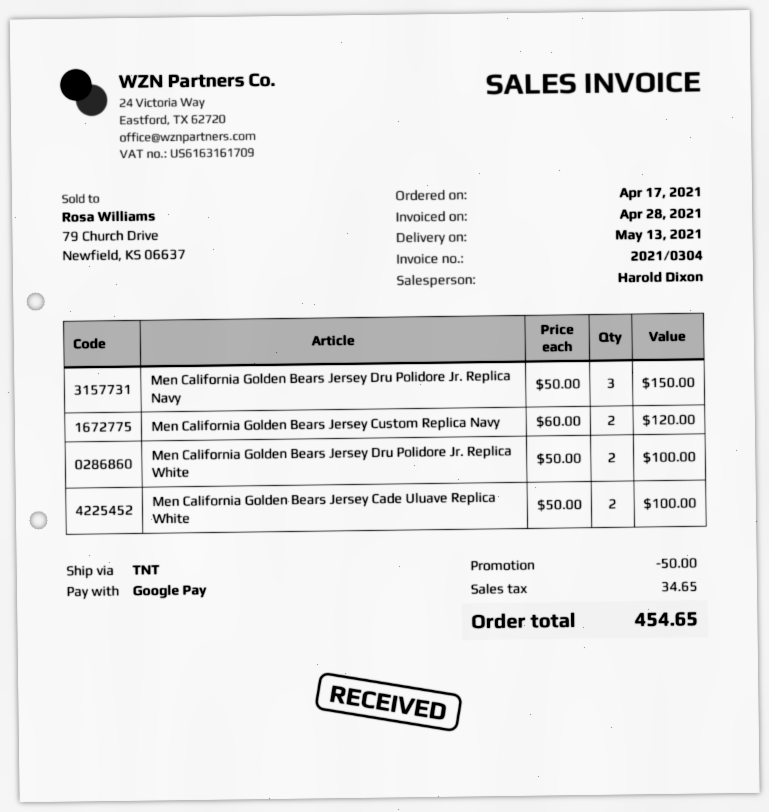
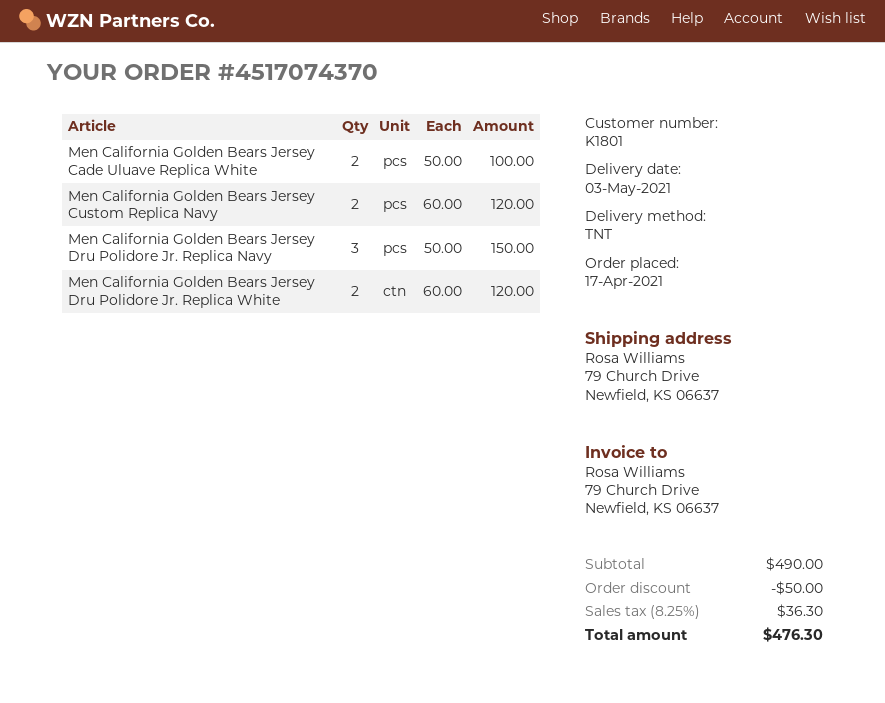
delivery date: 2021-05-13 -> 2021-05-03
Men California Golden Bears Jersey Dru Polidore Jr. Replica White: 2 x 50.00 = 100.00 -> 2 x 60.00 = 120.00
tax: 34.65 -> 36.30
total: 454.65 -> 476.30

